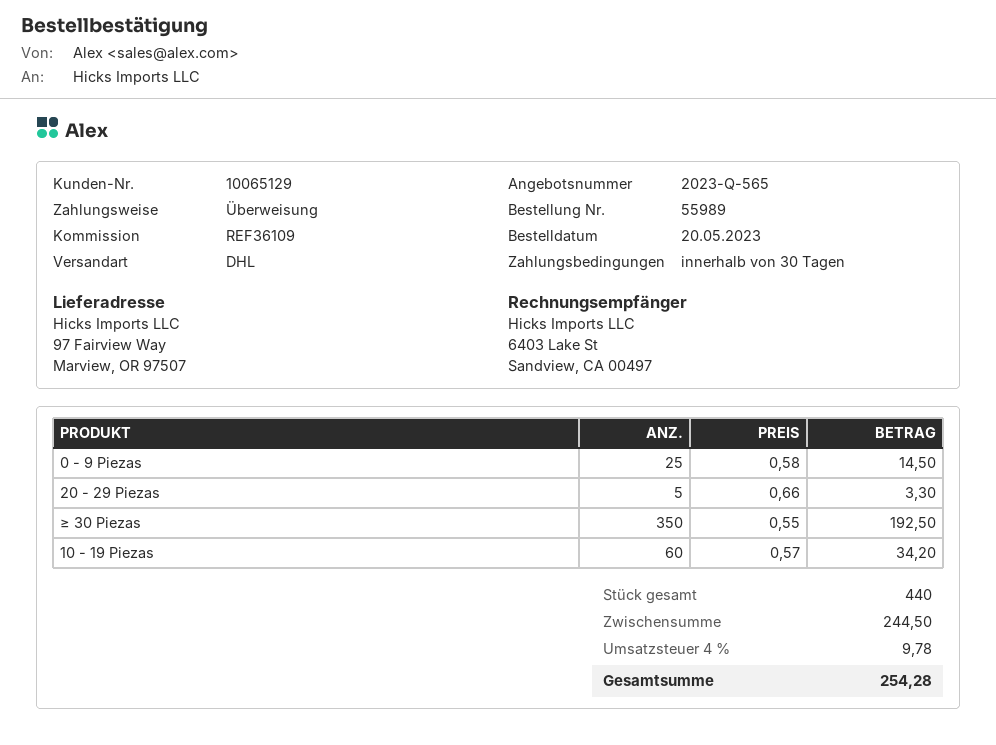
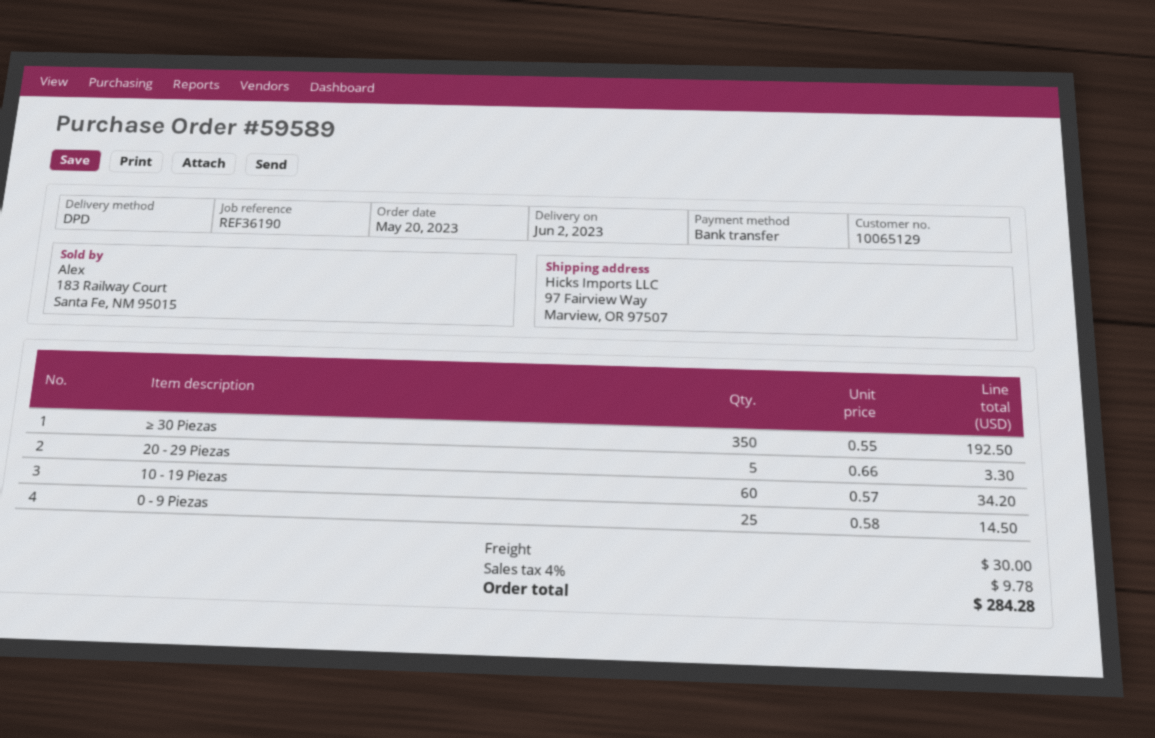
order number: 55989 -> 59589
reference: REF36109 -> REF36190
shipping method: DHL -> DPD
shipping: none -> 30.00
total: 254.28 -> 284.28

